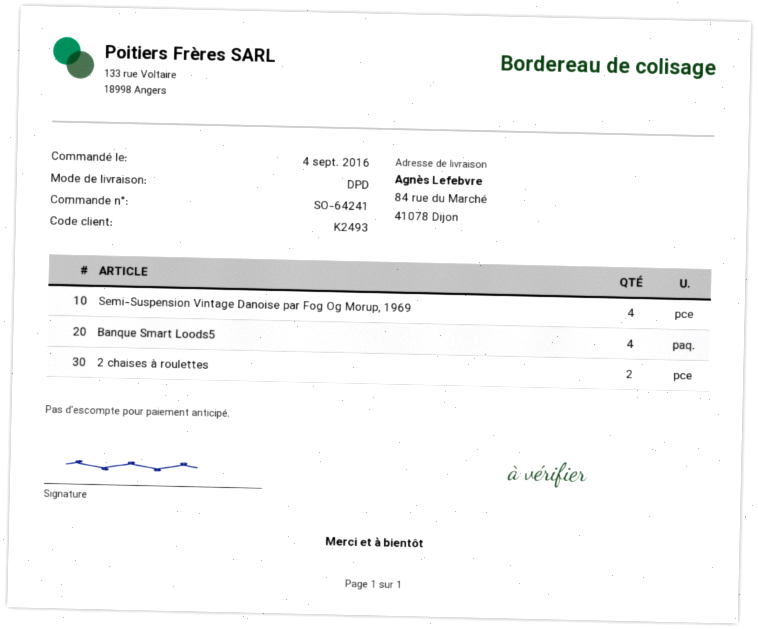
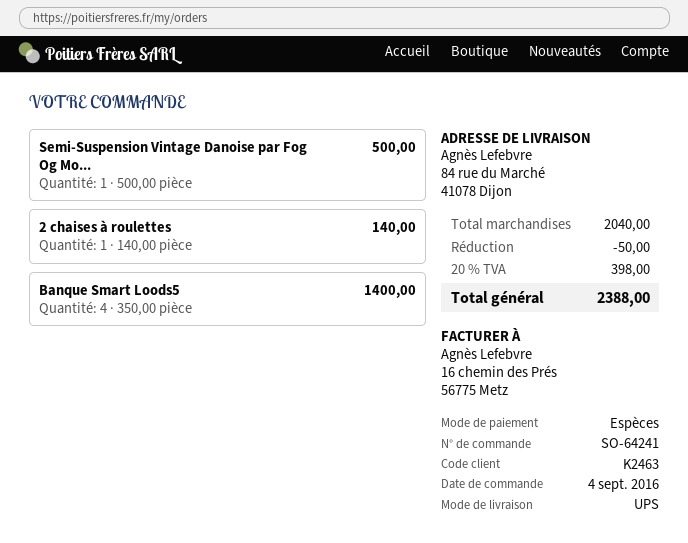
customer number: K2493 -> K2463
shipping method: DPD -> UPS
Semi-Suspension Vintage Danoise par Fog Og Morup, 1969: 4 -> 1
2 chaises à roulettes: 2 -> 1

